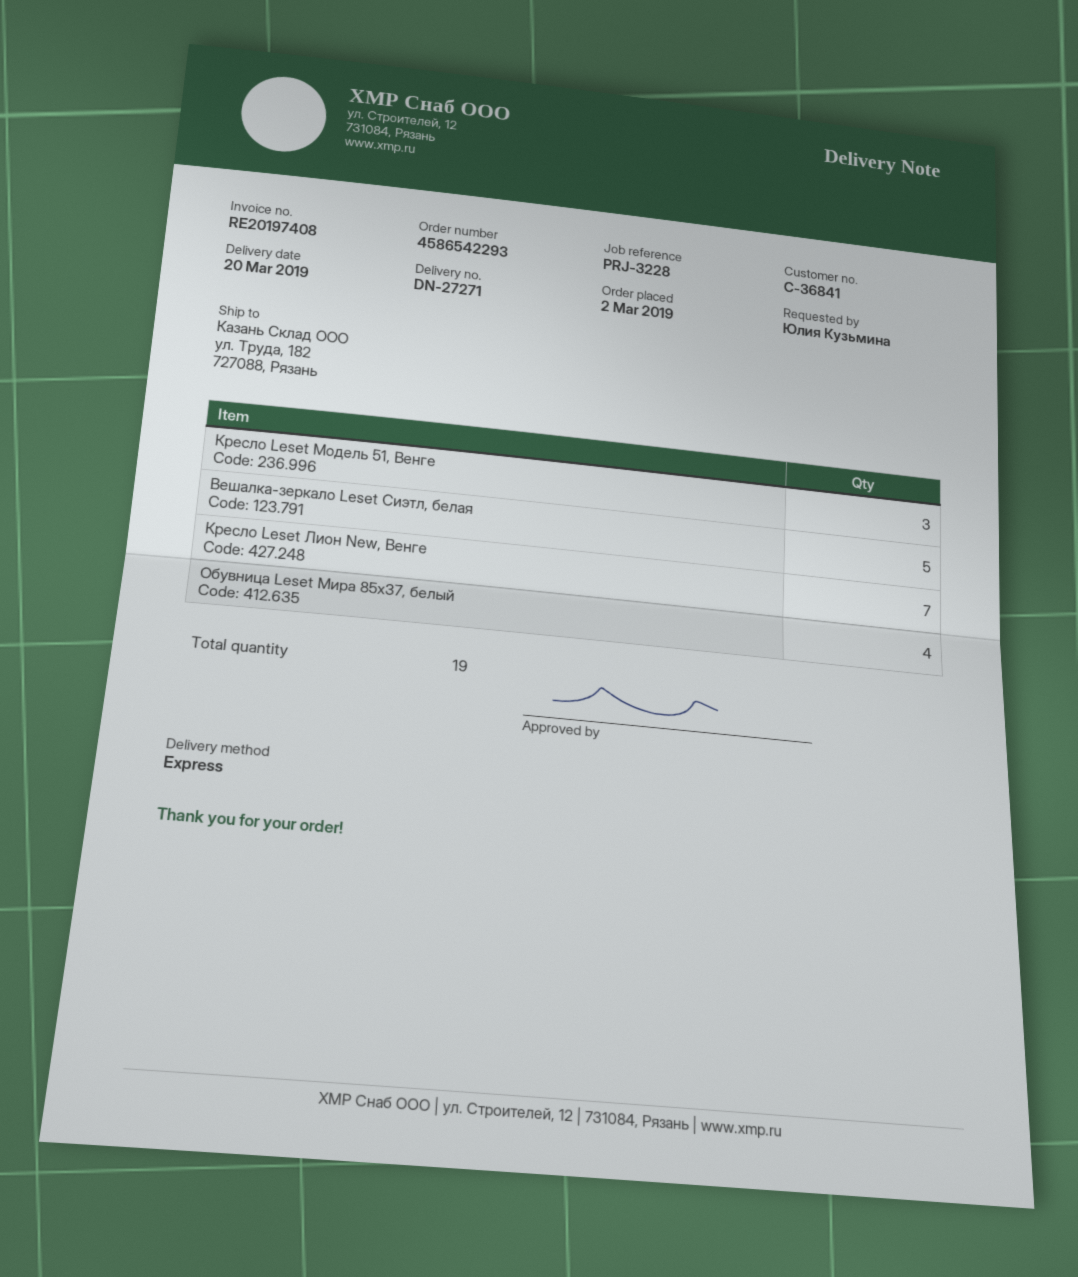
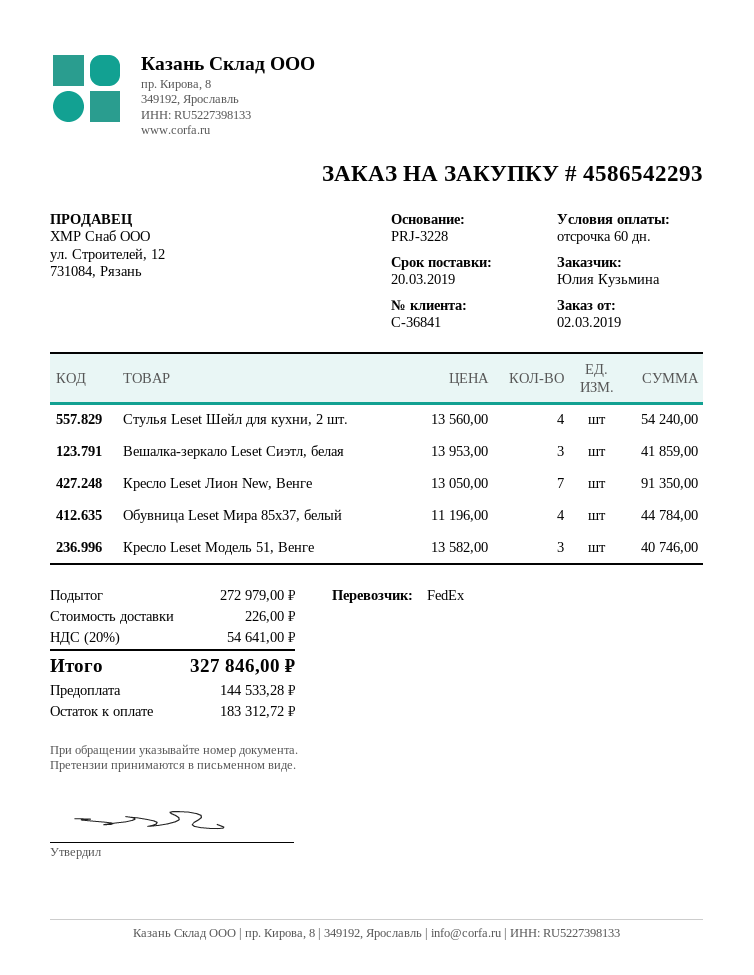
shipping method: express -> FedEx
Вешалка-зеркало Leset Сиэтл, белая: 5 -> 3
Стулья Leset Шейл для кухни, 2 шт.: none -> 4

